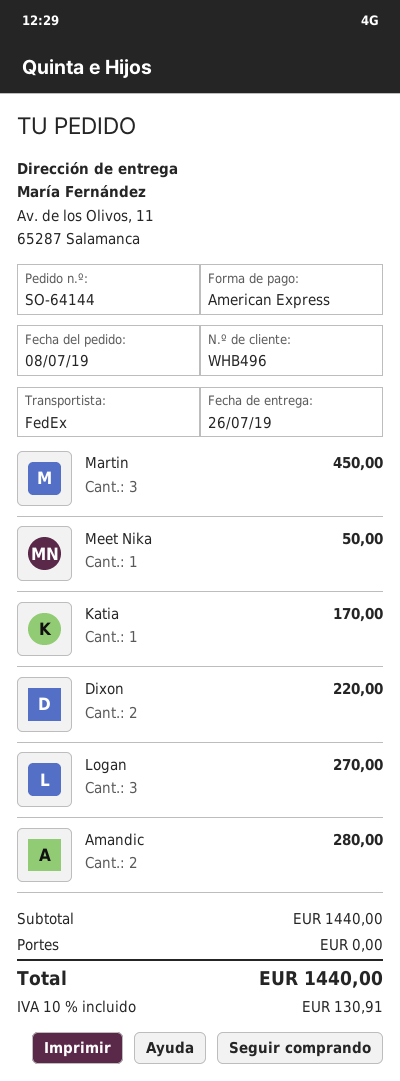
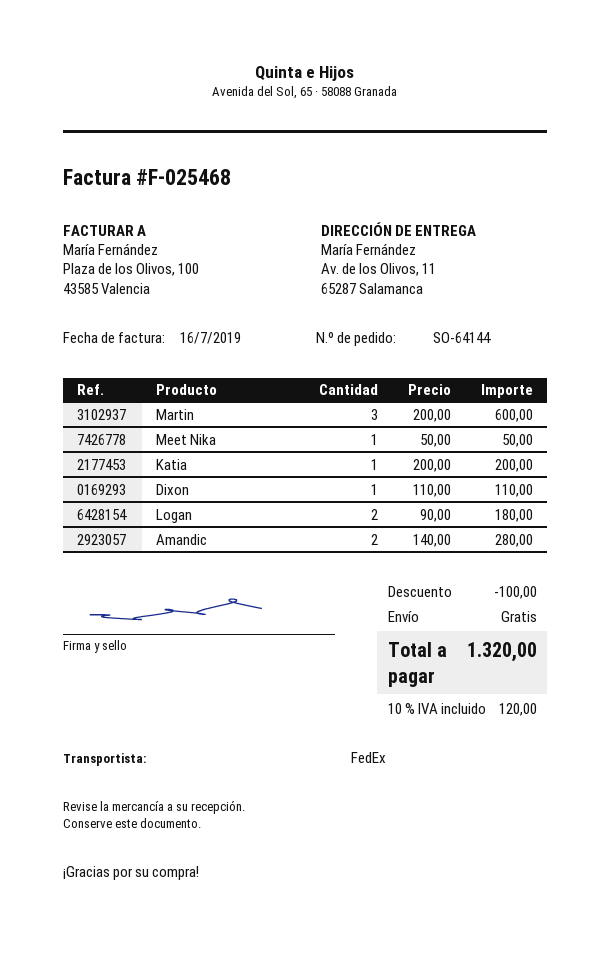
Martin: 3 for 450.00 -> 3 for 600.00
Katia: 1 for 170.00 -> 1 for 200.00
Dixon: 2 for 220.00 -> 1 for 110.00
Logan: 3 for 270.00 -> 2 for 180.00
discount: none -> 100.00
tax: 10% = 130.91 -> 10% = 120.00
total: 1440.00 -> 1320.00

